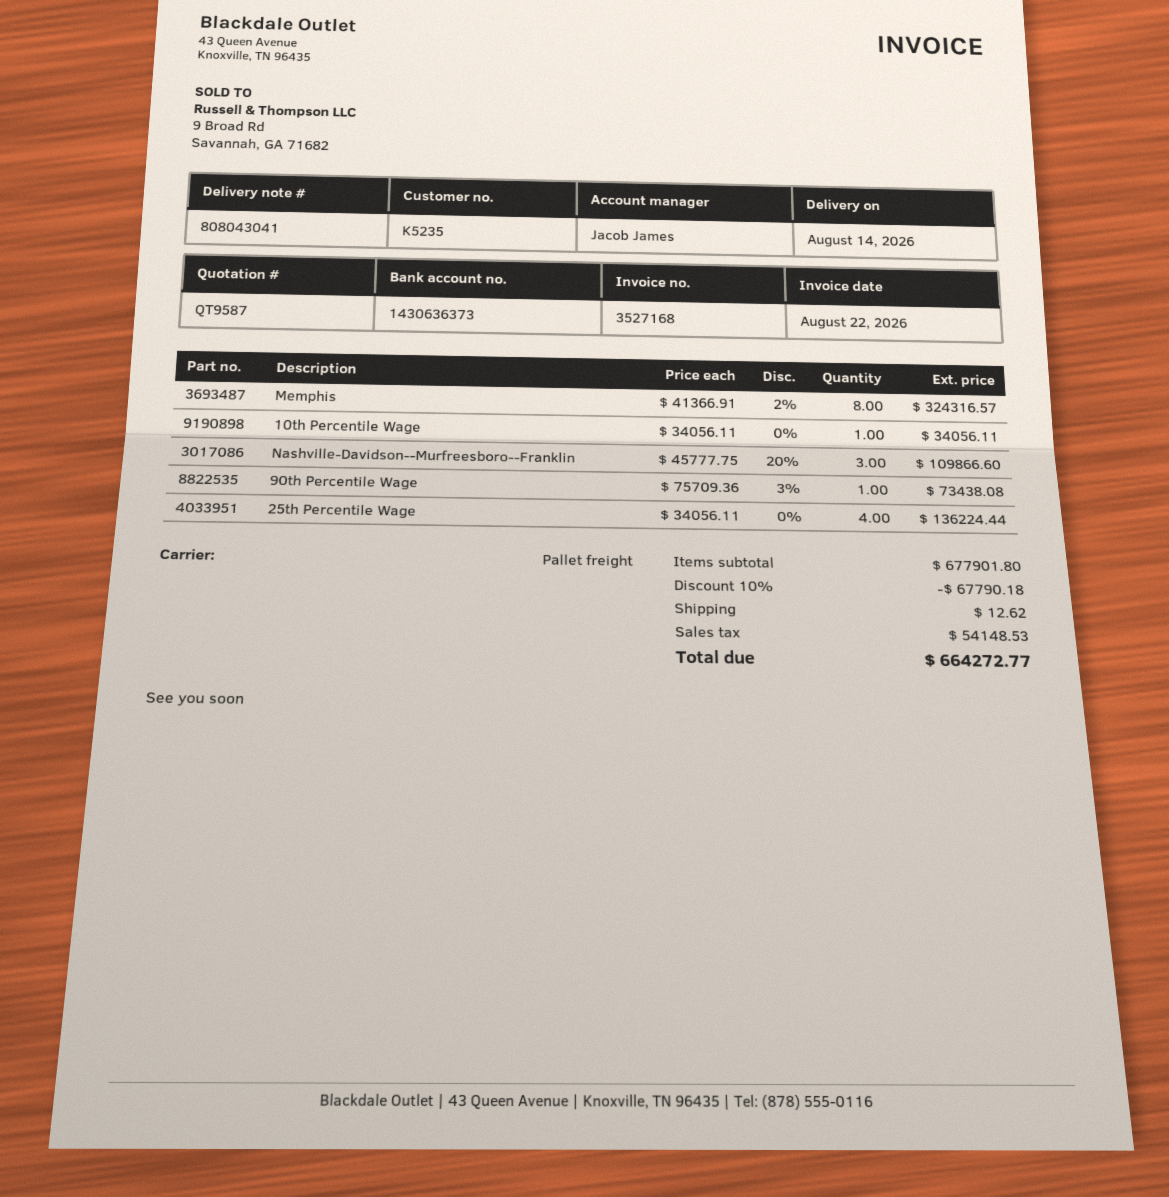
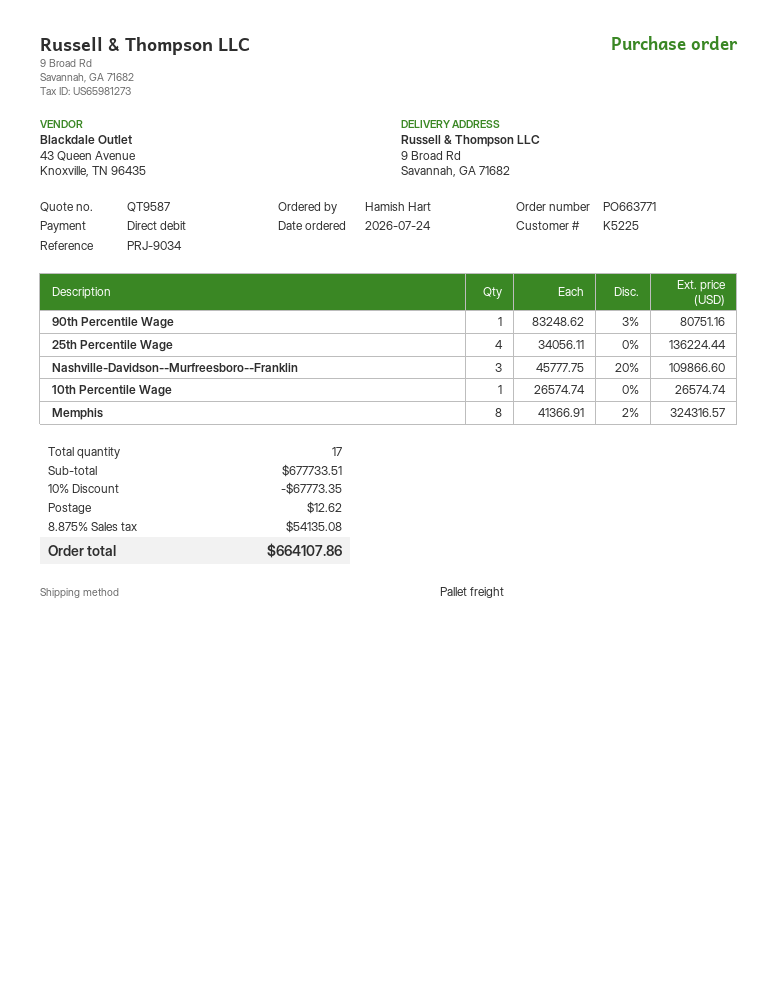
customer number: K5235 -> K5225
10th Percentile Wage: 1 x 34056.11 = 34056.11 -> 1 x 26574.74 = 26574.74
90th Percentile Wage: 1 x 75709.36 - 3% = 73438.08 -> 1 x 83248.62 - 3% = 80751.16
subtotal: 677901.80 -> 677733.51
discount: 10% = 67790.18 -> 10% = 67773.35
tax: 54148.53 -> 54135.08
total: 664272.77 -> 664107.86

